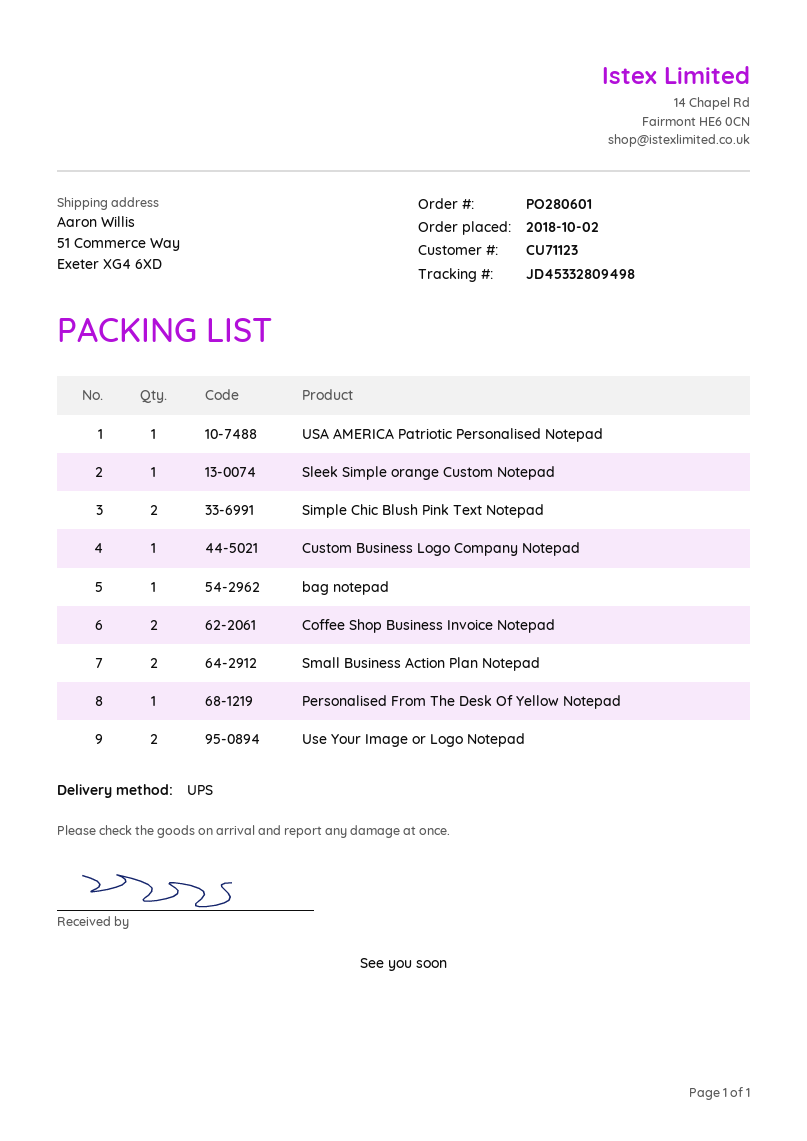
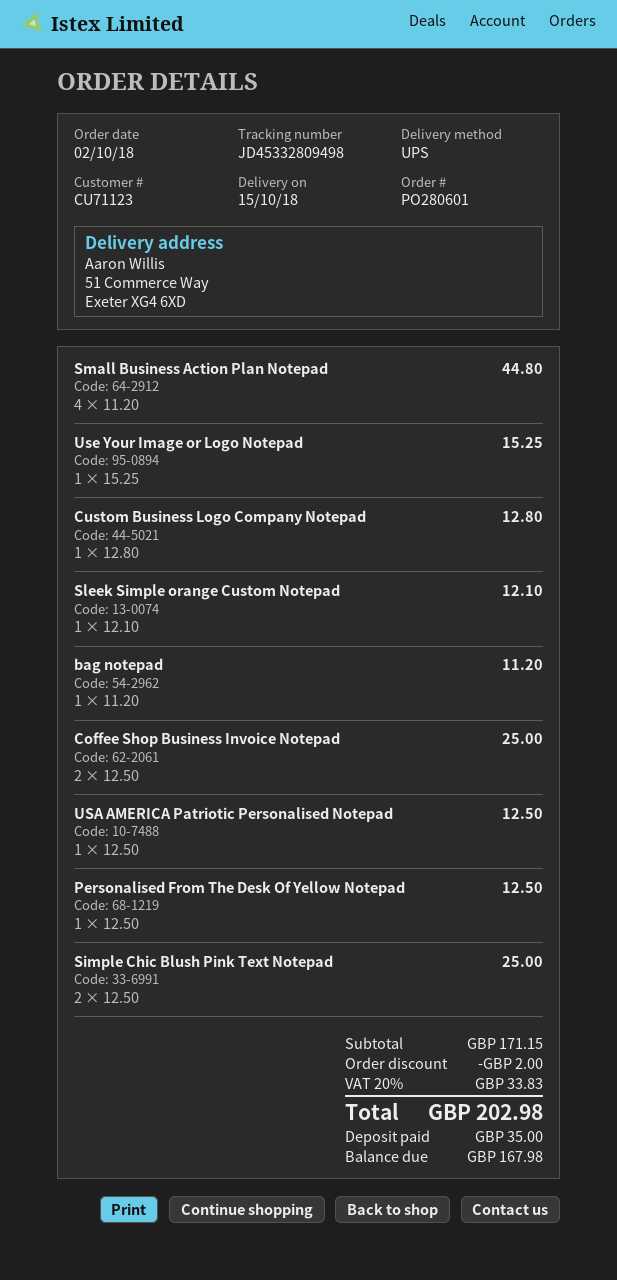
Small Business Action Plan Notepad: 2 -> 4
Use Your Image or Logo Notepad: 2 -> 1

